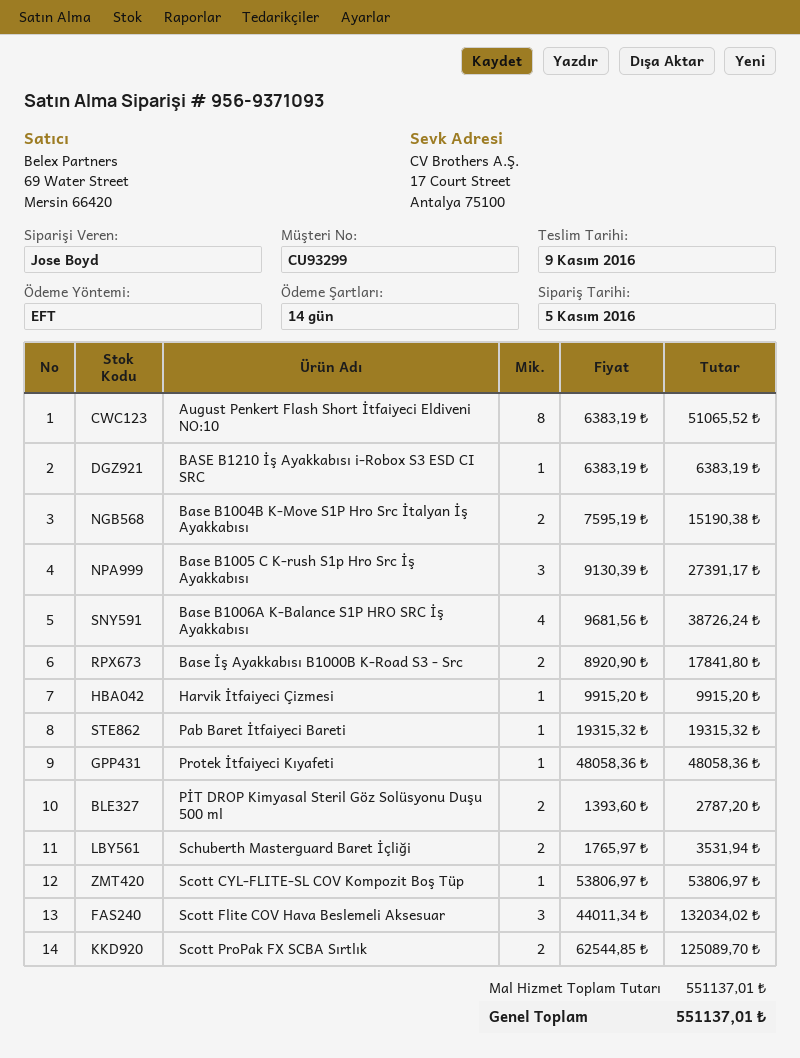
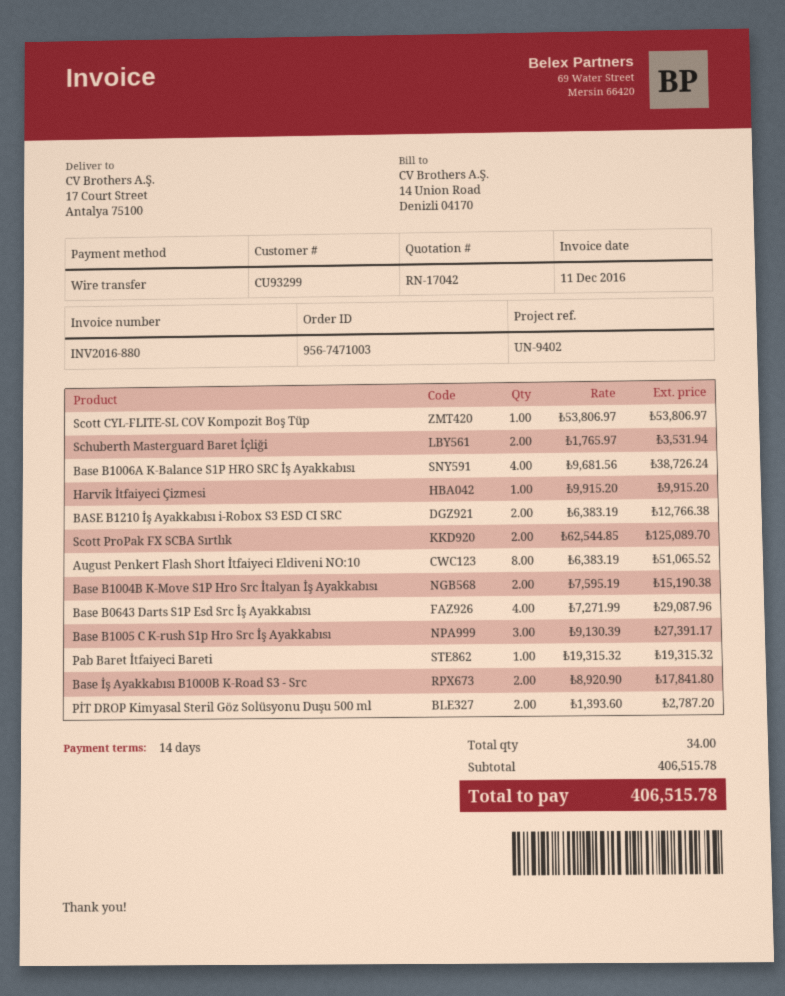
order number: 956-9371093 -> 956-7471003
BASE B1210 İş Ayakkabısı i-Robox S3 ESD CI SRC: 1 x 6383.19 = 6383.19 -> 2 x 6383.19 = 12766.38
Protek İtfaiyeci Kıyafeti: 1 x 48058.36 = 48058.36 -> none
Scott Flite COV Hava Beslemeli Aksesuar: 3 x 44011.34 = 132034.02 -> none
Base B0643 Darts S1P Esd Src İş Ayakkabısı: none -> 4 x 7271.99 = 29087.96
subtotal: 551137.01 -> 406515.78
total: 551137.01 -> 406515.78

